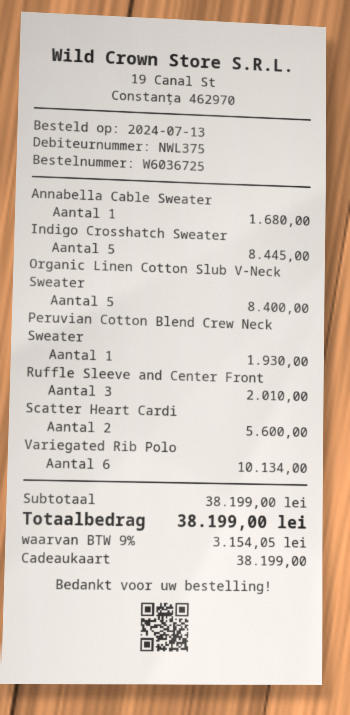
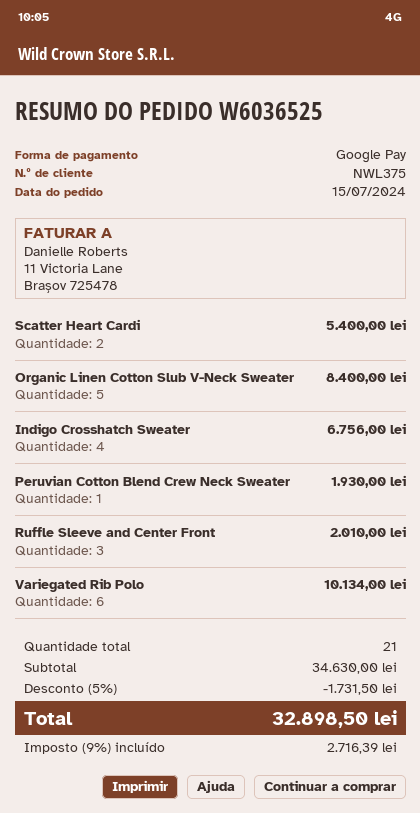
order number: W6036725 -> W6036525
order date: 2024-07-13 -> 2024-07-15
payment method: gift card -> Google Pay
Annabella Cable Sweater: 1 for 1680.00 -> none
Indigo Crosshatch Sweater: 5 for 8445.00 -> 4 for 6756.00
Scatter Heart Cardi: 2 for 5600.00 -> 2 for 5400.00
subtotal: 38199.00 -> 34630.00
discount: none -> 5% = 1731.50
tax: 9% = 3154.05 -> 9% = 2716.39
total: 38199.00 -> 32898.50

